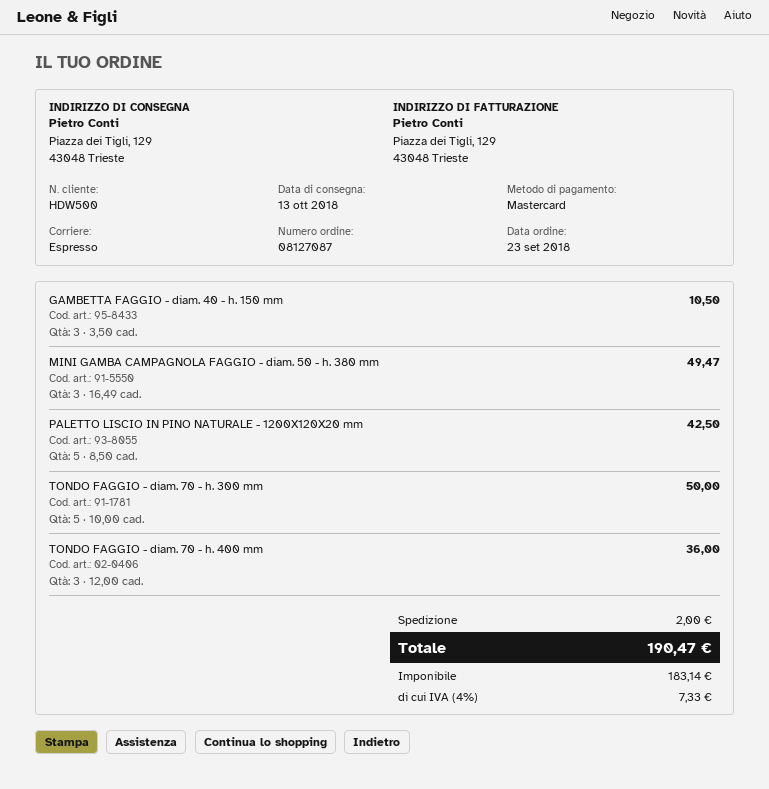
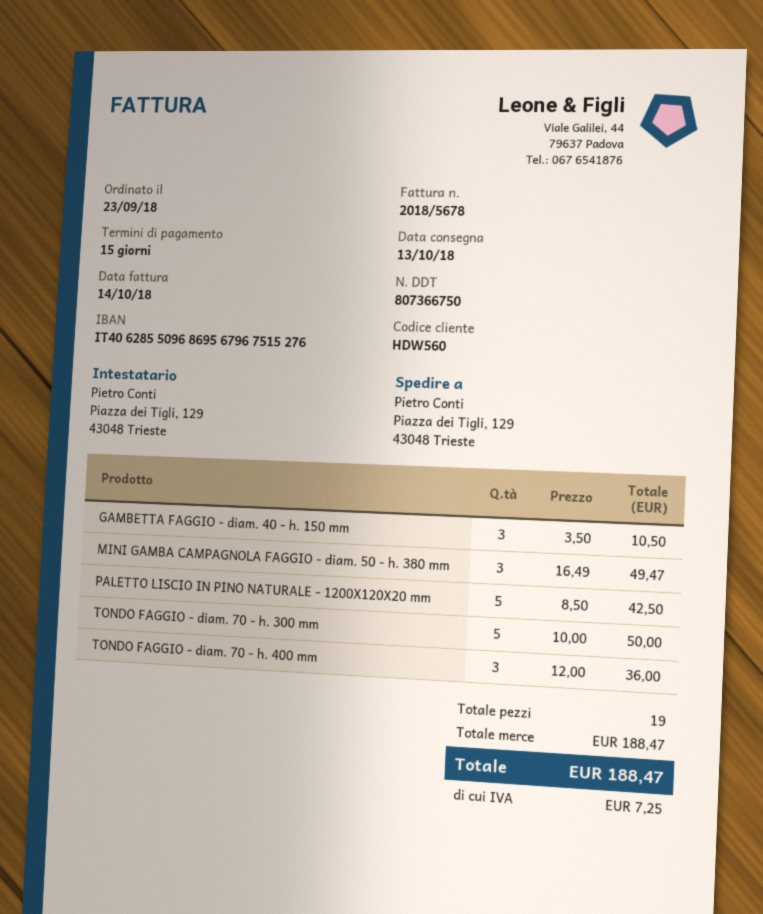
customer number: HDW500 -> HDW560
shipping: 2.00 -> none
tax: 7.33 -> 7.25
total: 190.47 -> 188.47

